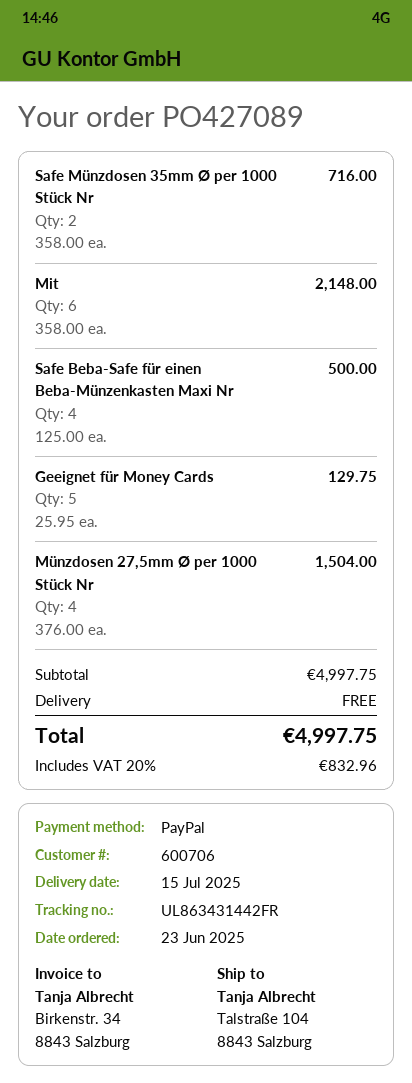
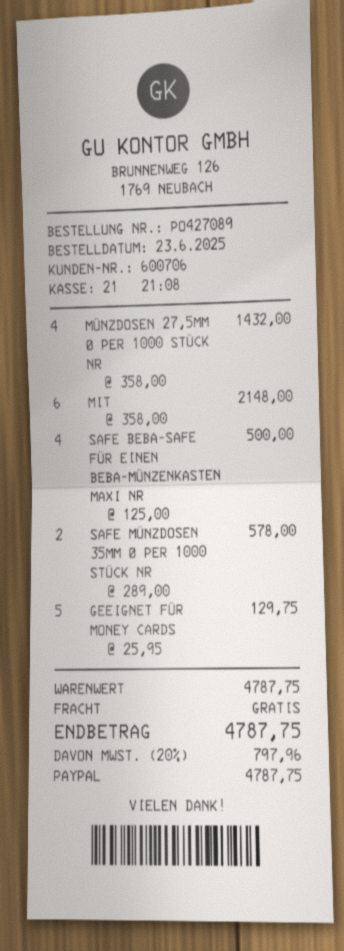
Safe Münzdosen 35mm Ø per 1000 Stück Nr: 2 x 358.00 = 716.00 -> 2 x 289.00 = 578.00
Münzdosen 27,5mm Ø per 1000 Stück Nr: 4 x 376.00 = 1504.00 -> 4 x 358.00 = 1432.00
subtotal: 4997.75 -> 4787.75
tax: 20% = 832.96 -> 20% = 797.96
total: 4997.75 -> 4787.75

